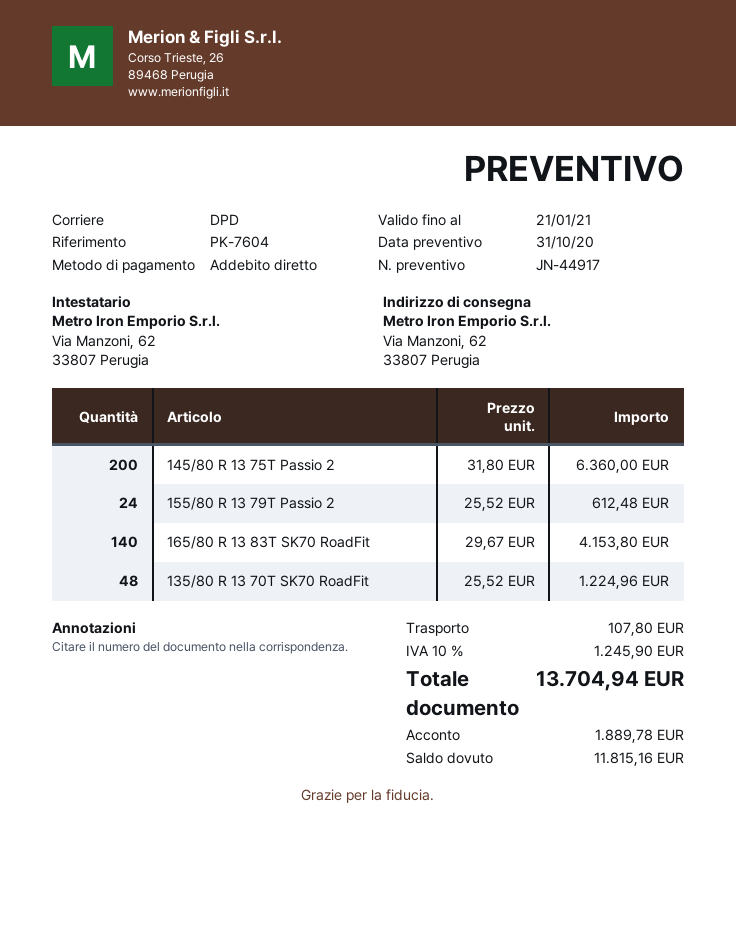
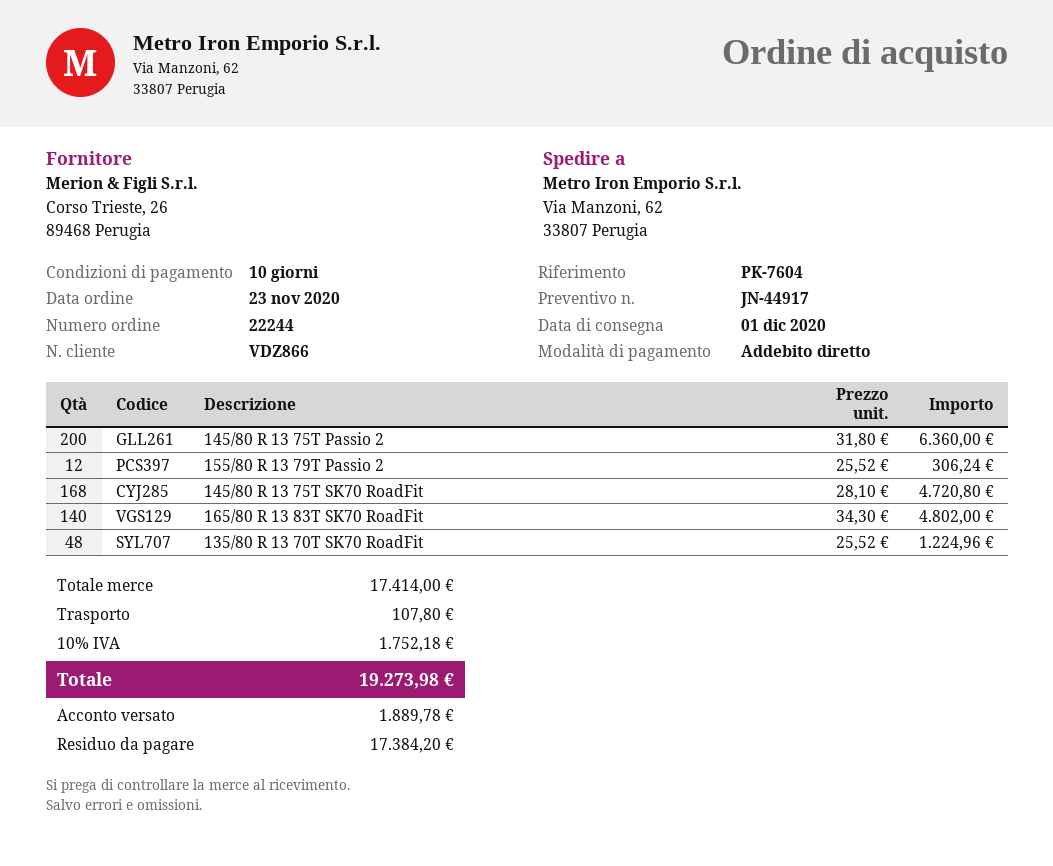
155/80 R 13 79T Passio 2: 24 x 25.52 = 612.48 -> 12 x 25.52 = 306.24
165/80 R 13 83T SK70 RoadFit: 140 x 29.67 = 4153.80 -> 140 x 34.30 = 4802.00
145/80 R 13 75T SK70 RoadFit: none -> 168 x 28.10 = 4720.80
tax: 10% = 1245.90 -> 10% = 1752.18
total: 13704.94 -> 19273.98
balance: 11815.16 -> 17384.20

